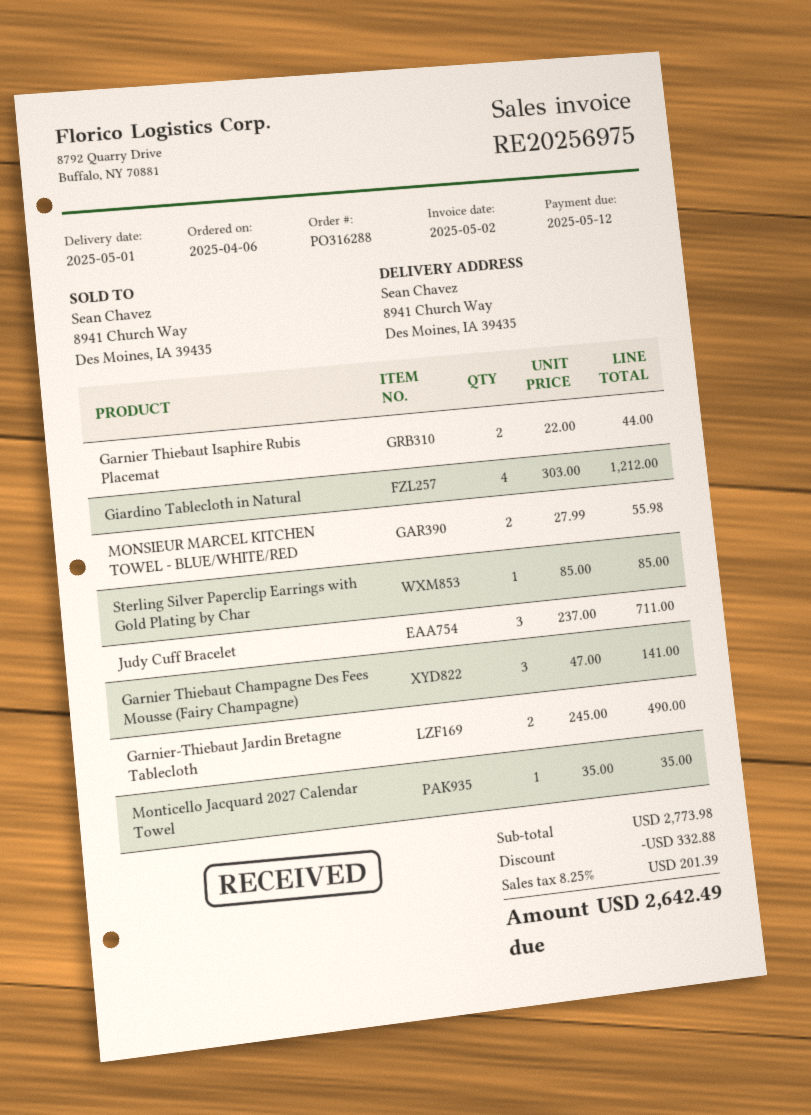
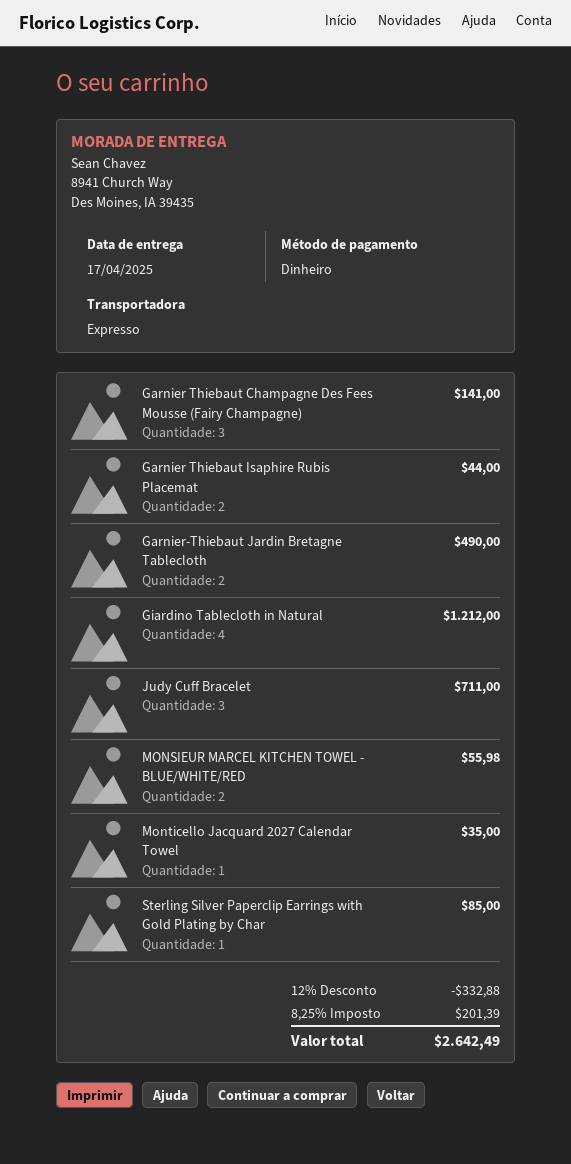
delivery date: 2025-05-01 -> 2025-04-17

